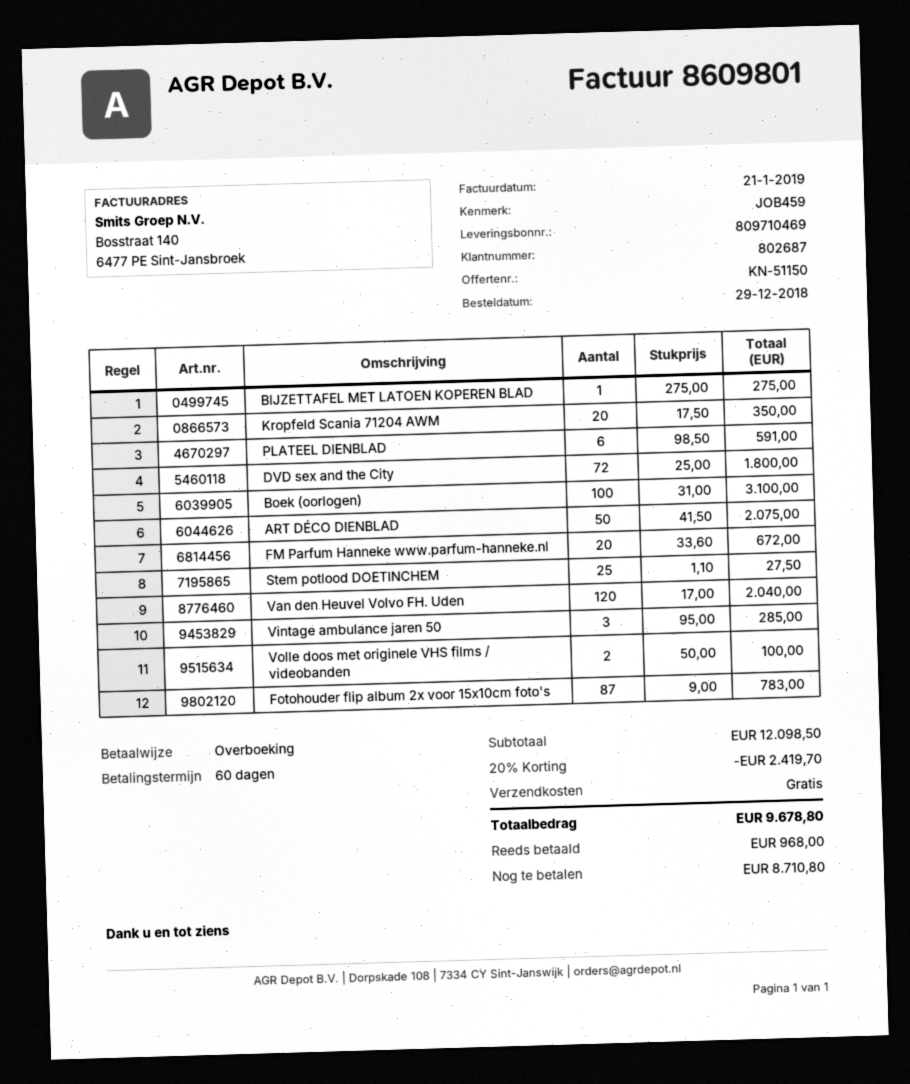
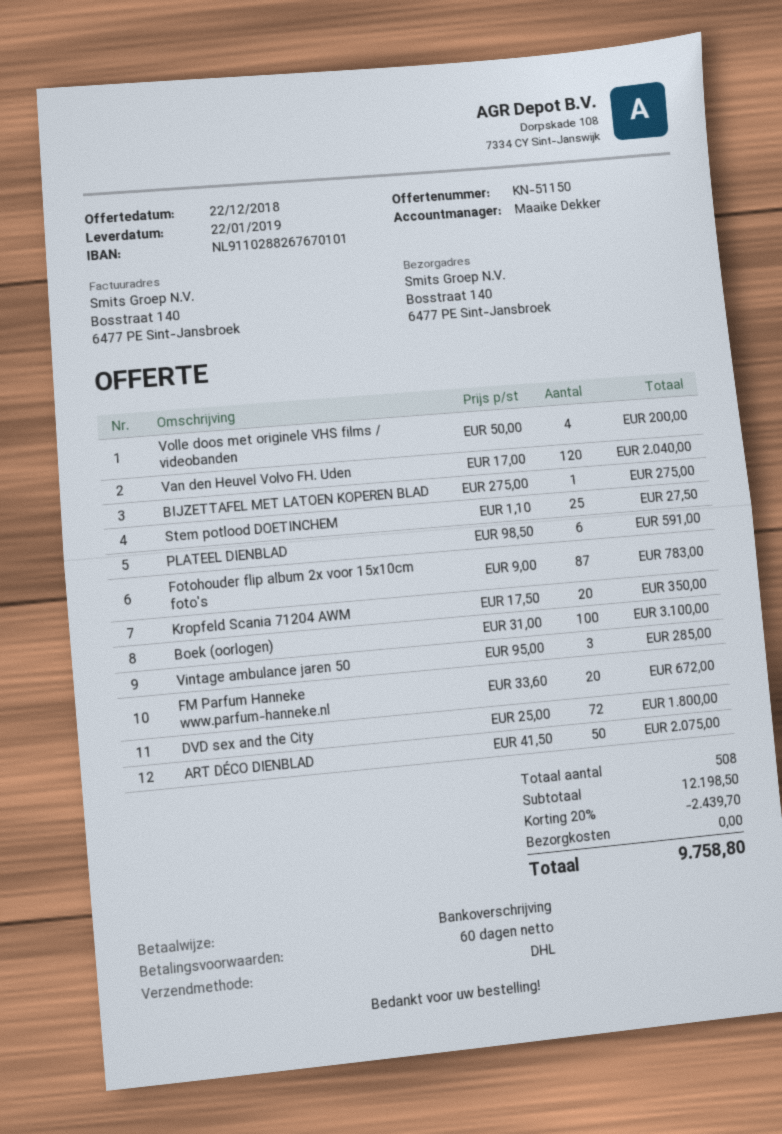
Volle doos met originele VHS films / videobanden: 2 x 50.00 = 100.00 -> 4 x 50.00 = 200.00
subtotal: 12098.50 -> 12198.50
discount: 20% = 2419.70 -> 20% = 2439.70
total: 9678.80 -> 9758.80

